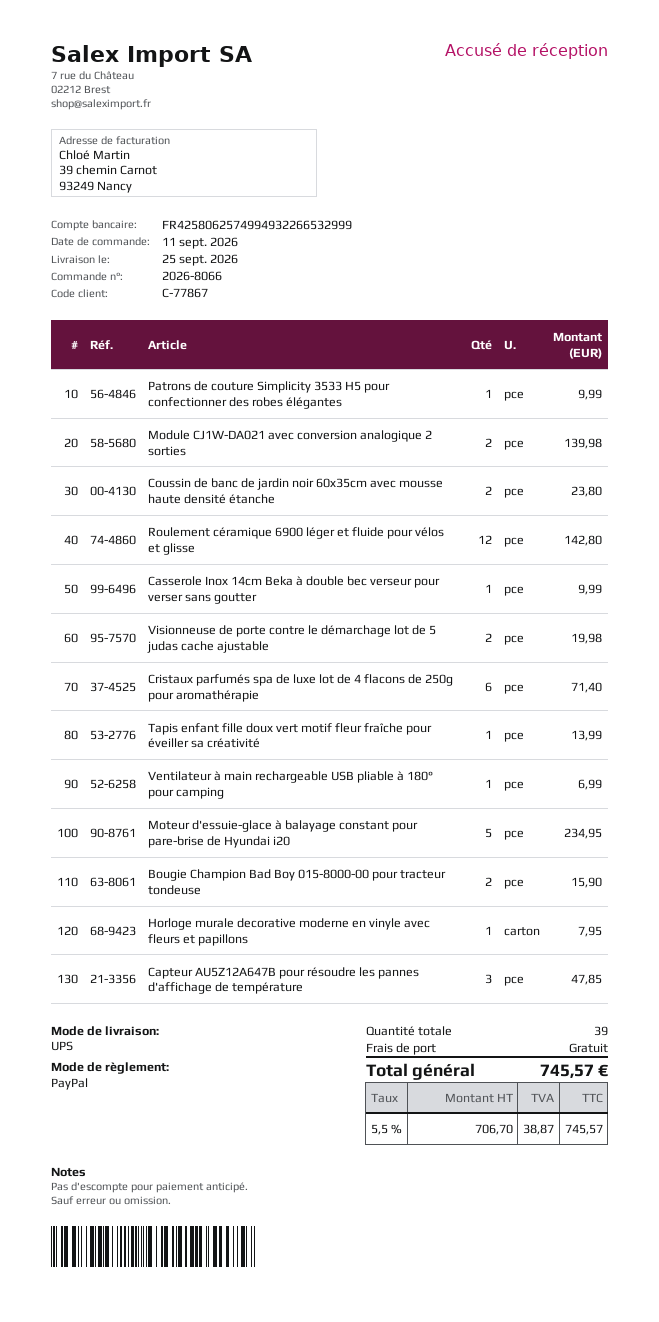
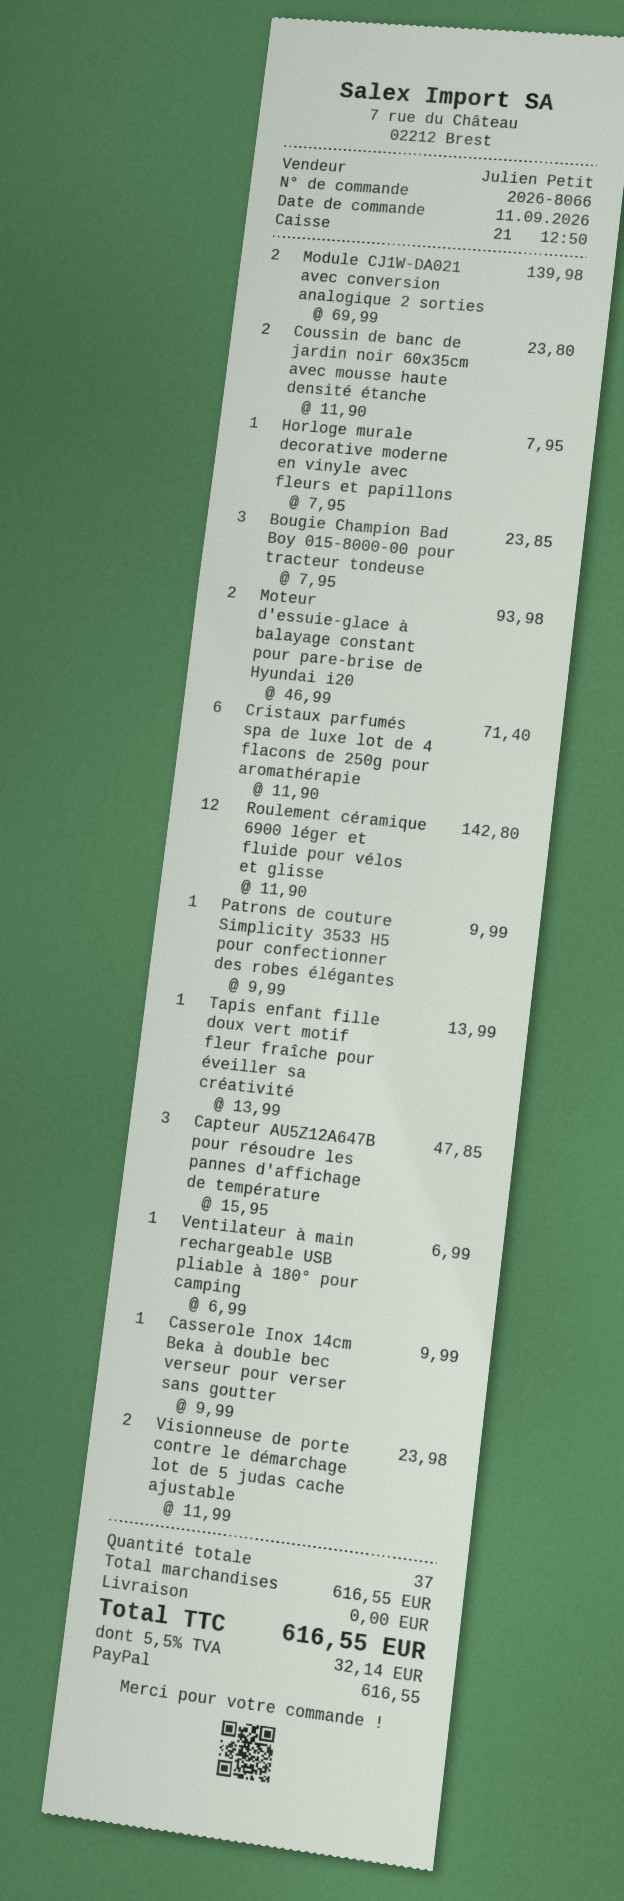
Visionneuse de porte contre le démarchage lot de 5 judas cache ajustable: 2 for 19.98 -> 2 for 23.98
Moteur d'essuie-glace à balayage constant pour pare-brise de Hyundai i20: 5 for 234.95 -> 2 for 93.98
Bougie Champion Bad Boy 015-8000-00 pour tracteur tondeuse: 2 for 15.90 -> 3 for 23.85
total quantity: 39 -> 37
tax: 5.5% = 38.87 -> 5.5% = 32.14
total: 745.57 -> 616.55

